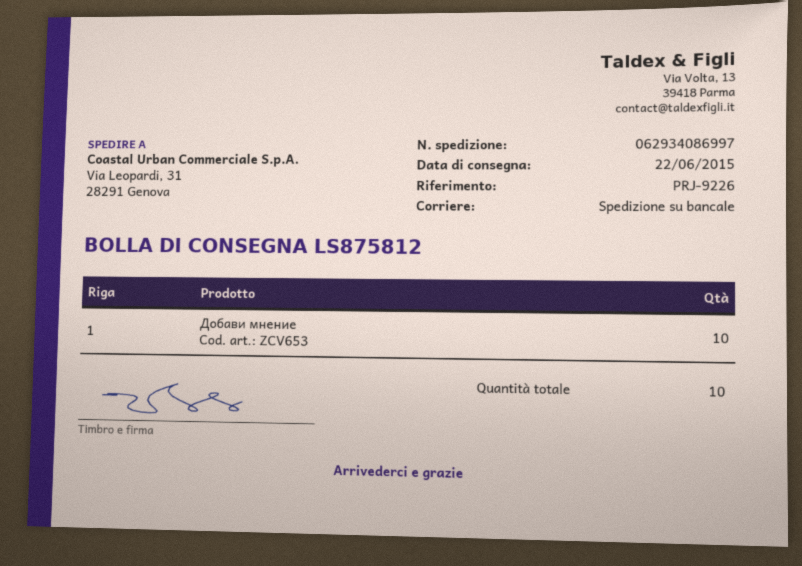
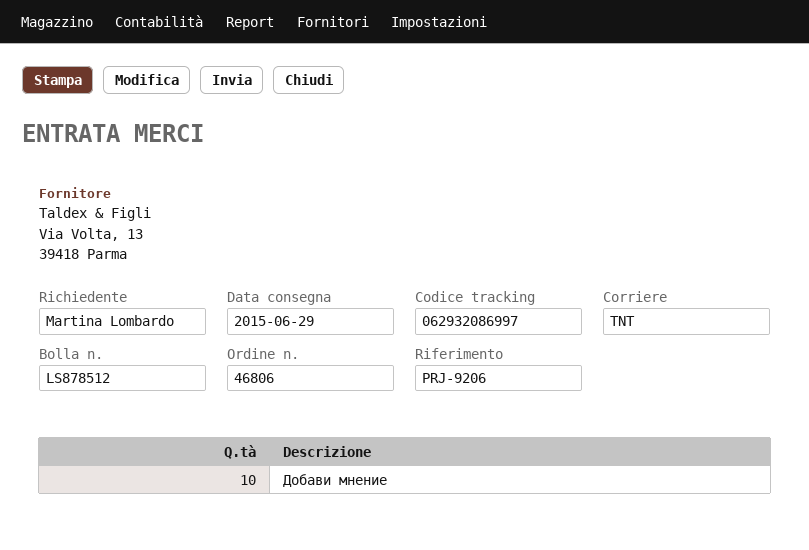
delivery note number: LS875812 -> LS878512
delivery date: 2015-06-22 -> 2015-06-29
reference: PRJ-9226 -> PRJ-9206
shipping method: pallet freight -> TNT
tracking number: 062934086997 -> 062932086997

